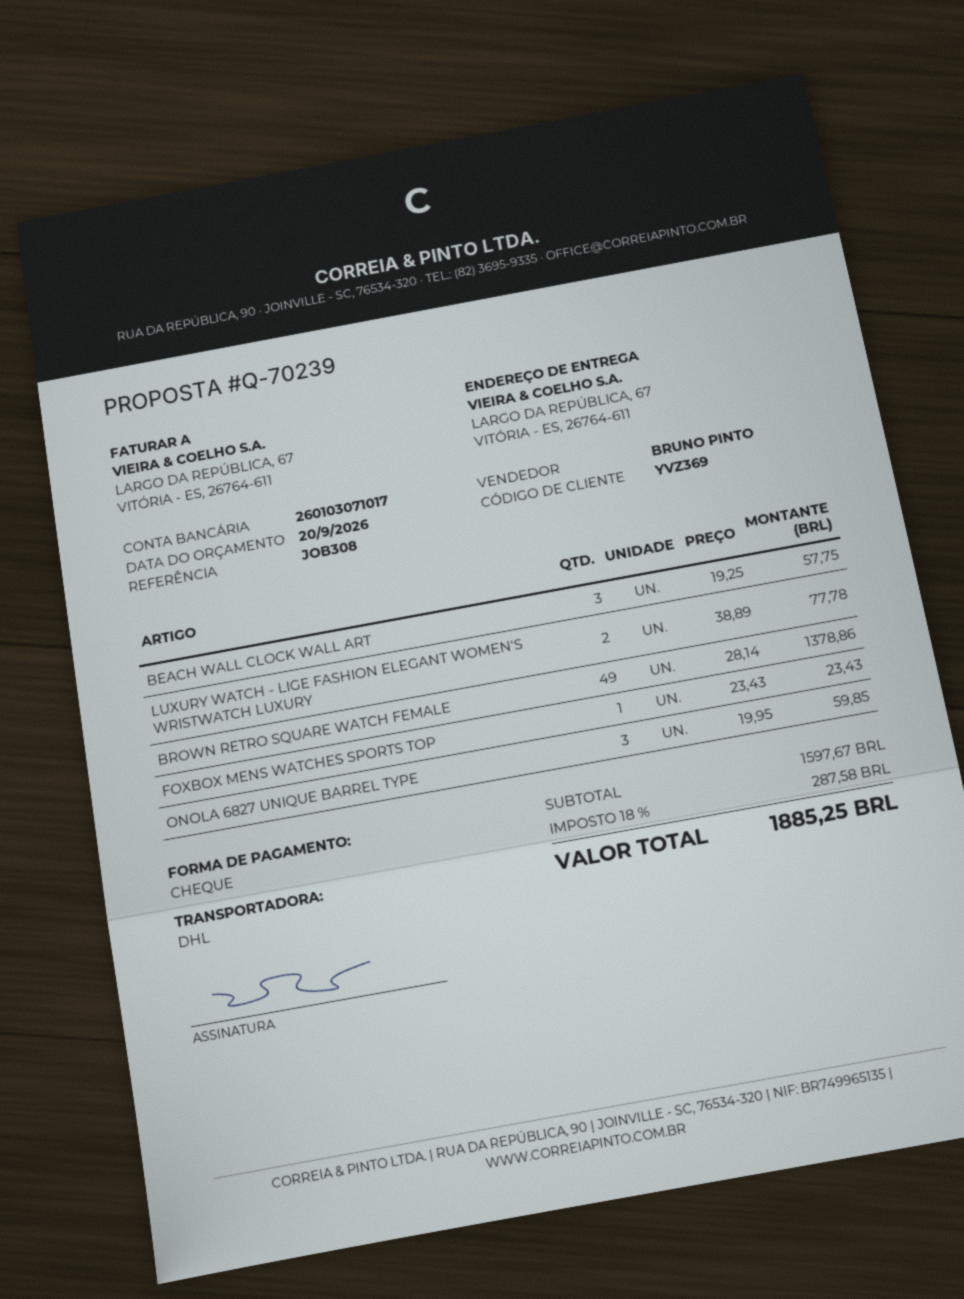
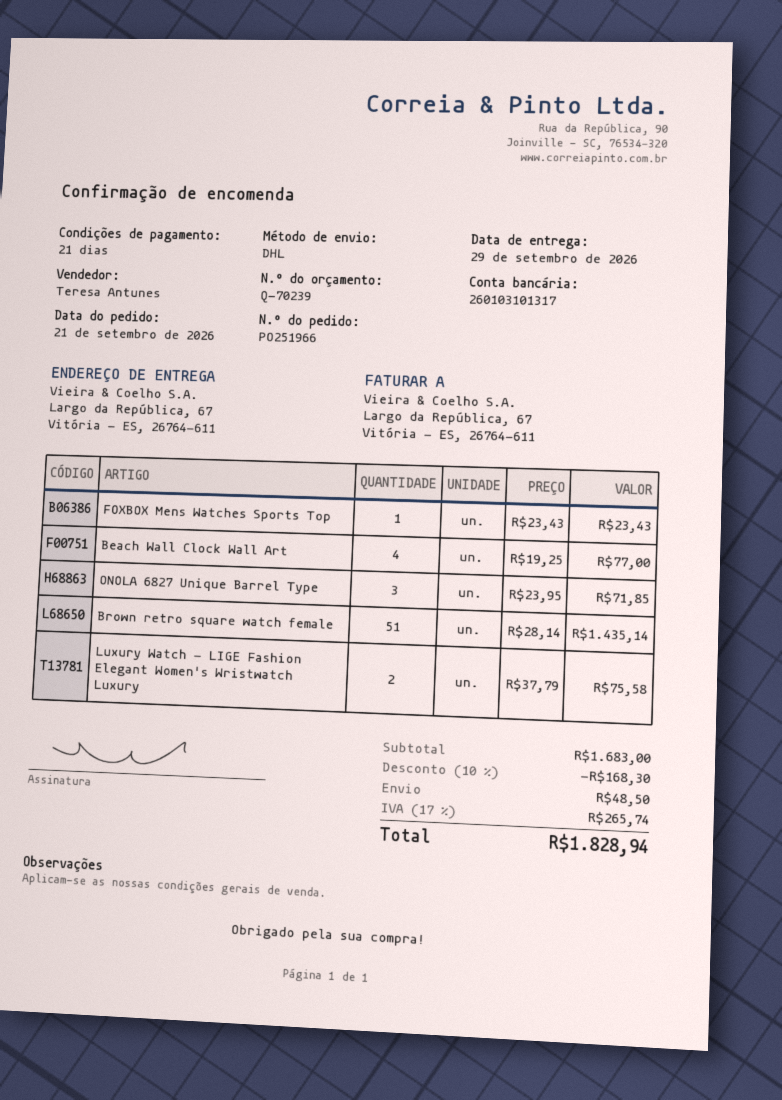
sales rep: BRUNO PINTO -> Teresa Antunes
bank account: 260103071017 -> 260103101317
BEACH WALL CLOCK WALL ART: 3 x 19.25 = 57.75 -> 4 x 19.25 = 77.00
LUXURY WATCH - LIGE FASHION ELEGANT WOMEN'S WRISTWATCH LUXURY: 2 x 38.89 = 77.78 -> 2 x 37.79 = 75.58
BROWN RETRO SQUARE WATCH FEMALE: 49 x 28.14 = 1378.86 -> 51 x 28.14 = 1435.14
ONOLA 6827 UNIQUE BARREL TYPE: 3 x 19.95 = 59.85 -> 3 x 23.95 = 71.85
subtotal: 1597.67 -> 1683.00
discount: none -> 10% = 168.30
shipping: none -> 48.50
tax: 18% = 287.58 -> 17% = 265.74
total: 1885.25 -> 1828.94

